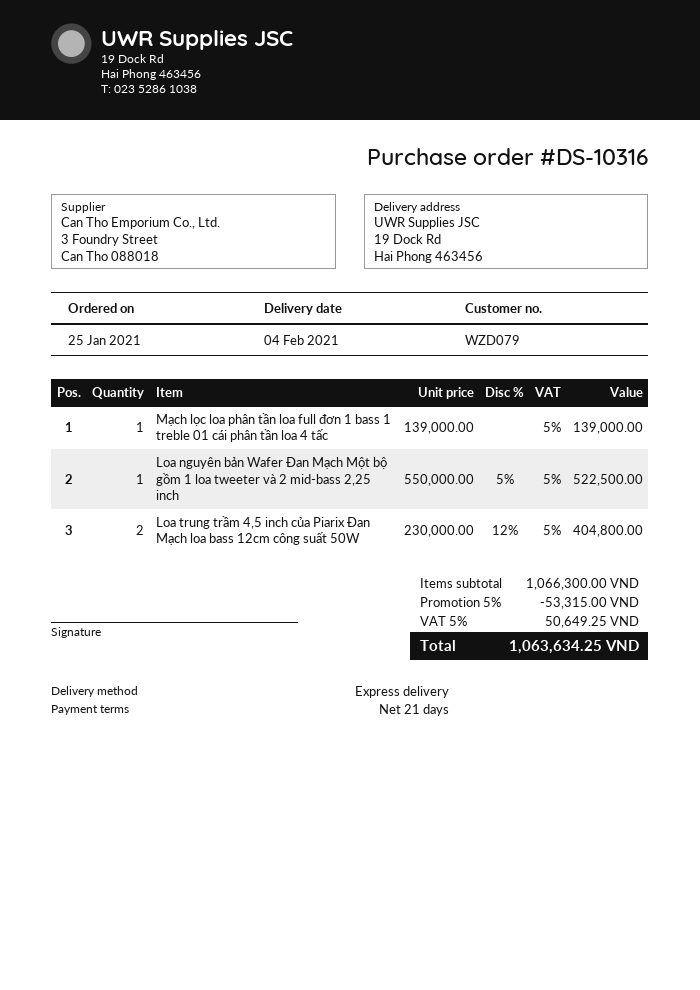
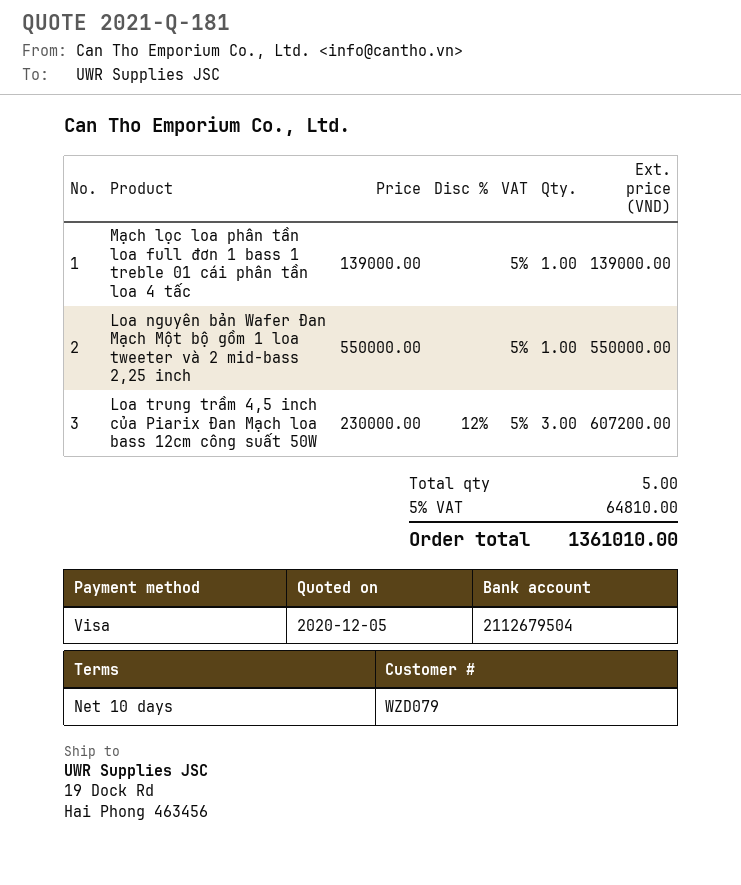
payment terms: 21 days -> 10 days
Loa nguyên bản Wafer Đan Mạch Một bộ gồm 1 loa tweeter và 2 mid-bass 2,25 inch: 1 x 550000.00 - 5% = 522500.00 -> 1 x 550000.00 = 550000.00
Loa trung trầm 4,5 inch của Piarix Đan Mạch loa bass 12cm công suất 50W: 2 x 230000.00 - 12% = 404800.00 -> 3 x 230000.00 - 12% = 607200.00
discount: 5% = 53315.00 -> none
tax: 5% = 50649.25 -> 5% = 64810.00
total: 1063634.25 -> 1361010.00

